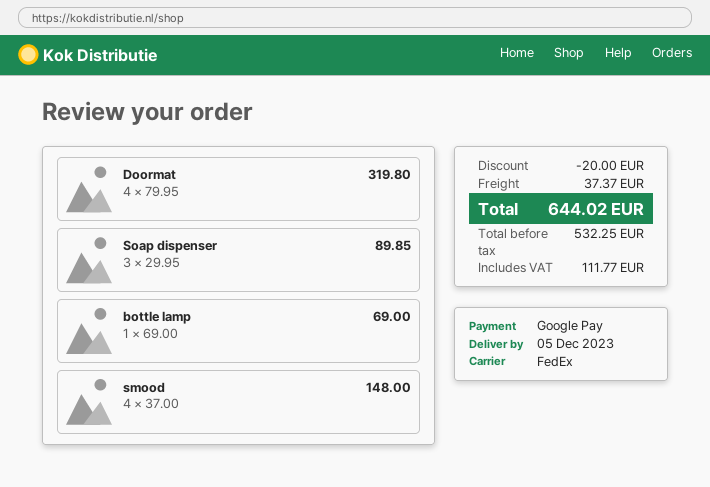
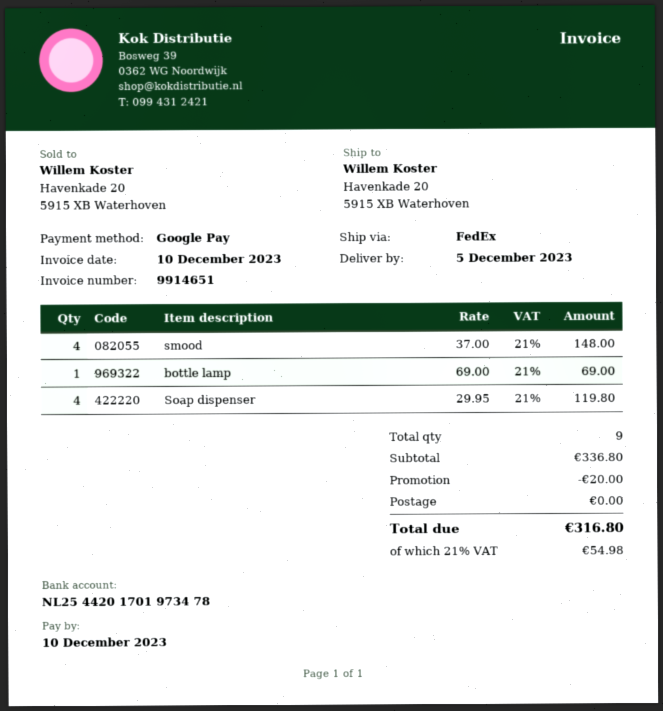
Doormat: 4 x 79.95 = 319.80 -> none
Soap dispenser: 3 x 29.95 = 89.85 -> 4 x 29.95 = 119.80
shipping: 37.37 -> 0.00
tax: 111.77 -> 54.98
total: 644.02 -> 316.80

